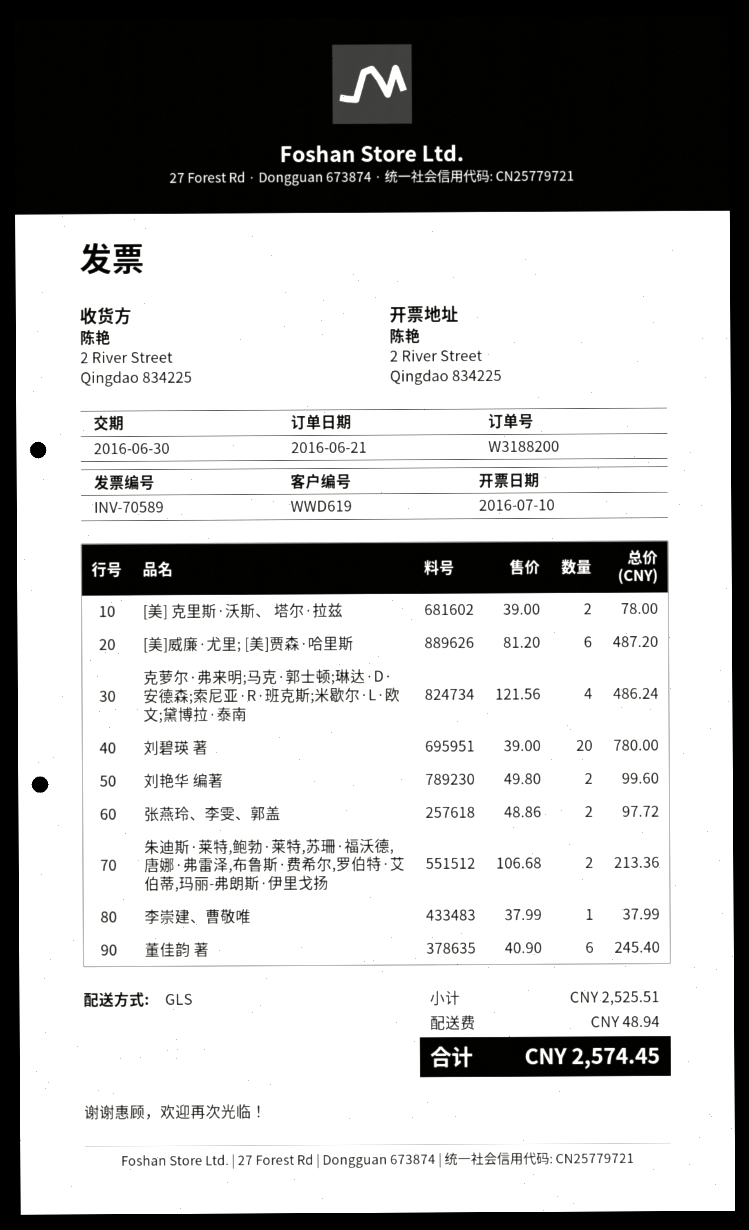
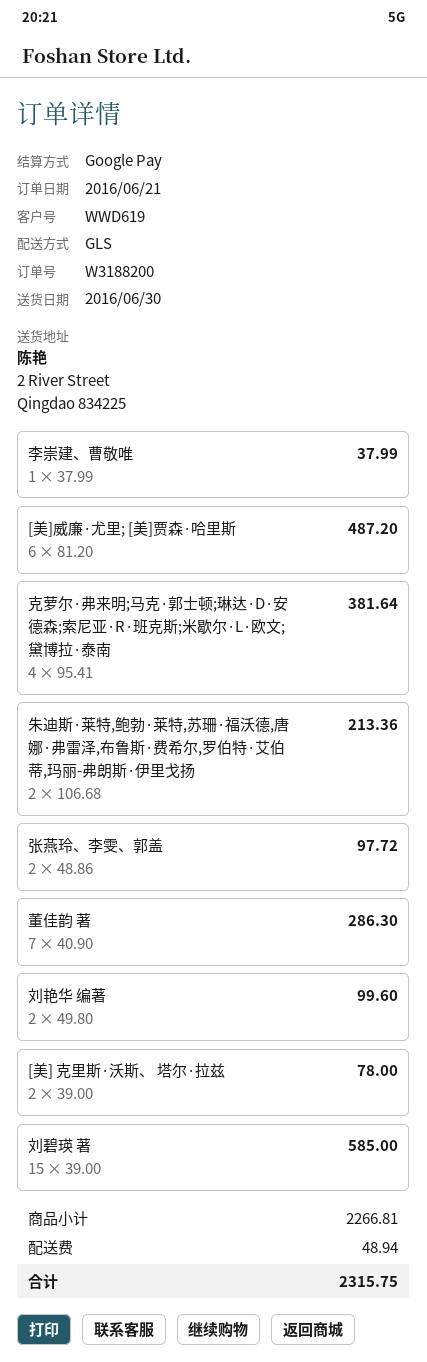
克萝尔·弗来明;马克·郭士顿;琳达·D·安德森;索尼亚·R·班克斯;米歇尔·L·欧文;黛博拉·泰南: 4 x 121.56 = 486.24 -> 4 x 95.41 = 381.64
刘碧瑛 著: 20 x 39.00 = 780.00 -> 15 x 39.00 = 585.00
董佳韵 著: 6 x 40.90 = 245.40 -> 7 x 40.90 = 286.30
subtotal: 2525.51 -> 2266.81
total: 2574.45 -> 2315.75

